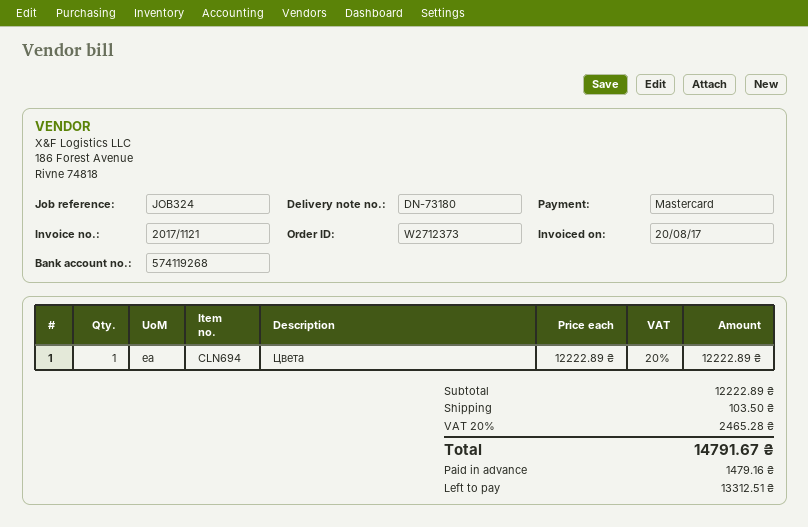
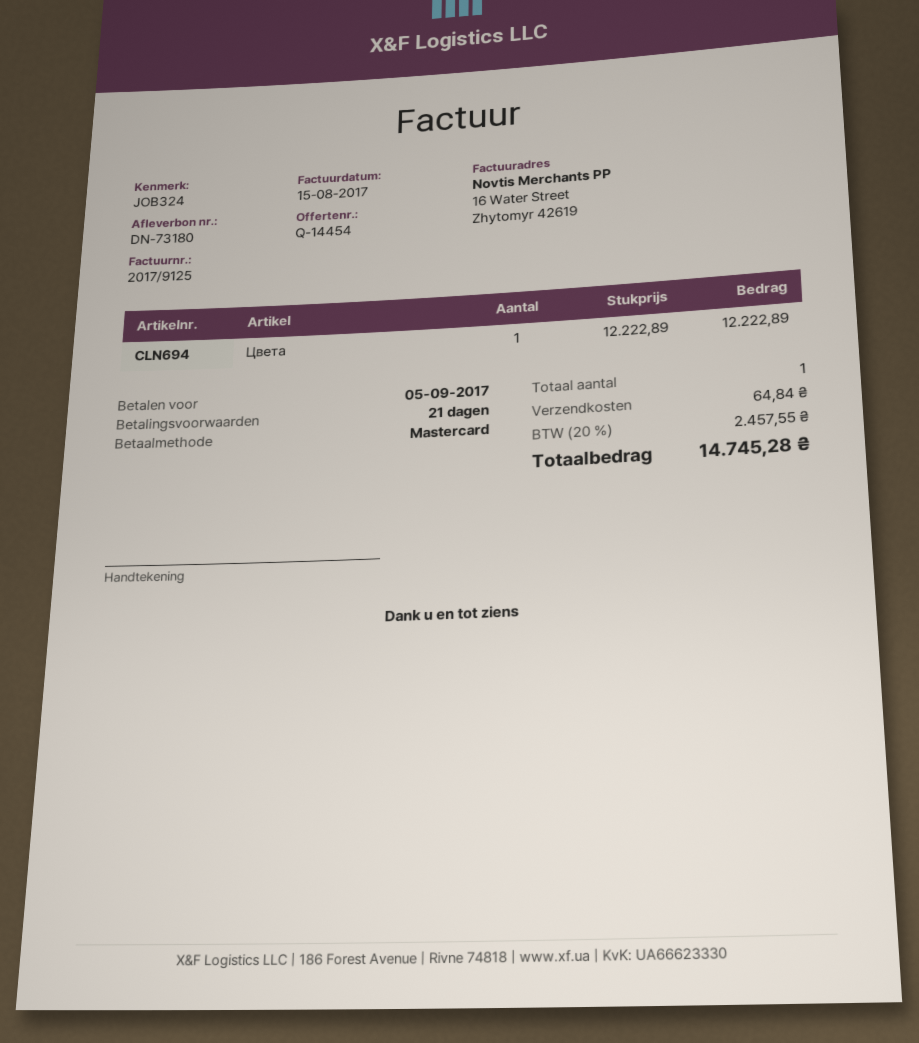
invoice number: 2017/1121 -> 2017/9125
invoice date: 2017-08-20 -> 2017-08-15
shipping: 103.50 -> 64.84
tax: 20% = 2465.28 -> 20% = 2457.55
total: 14791.67 -> 14745.28

